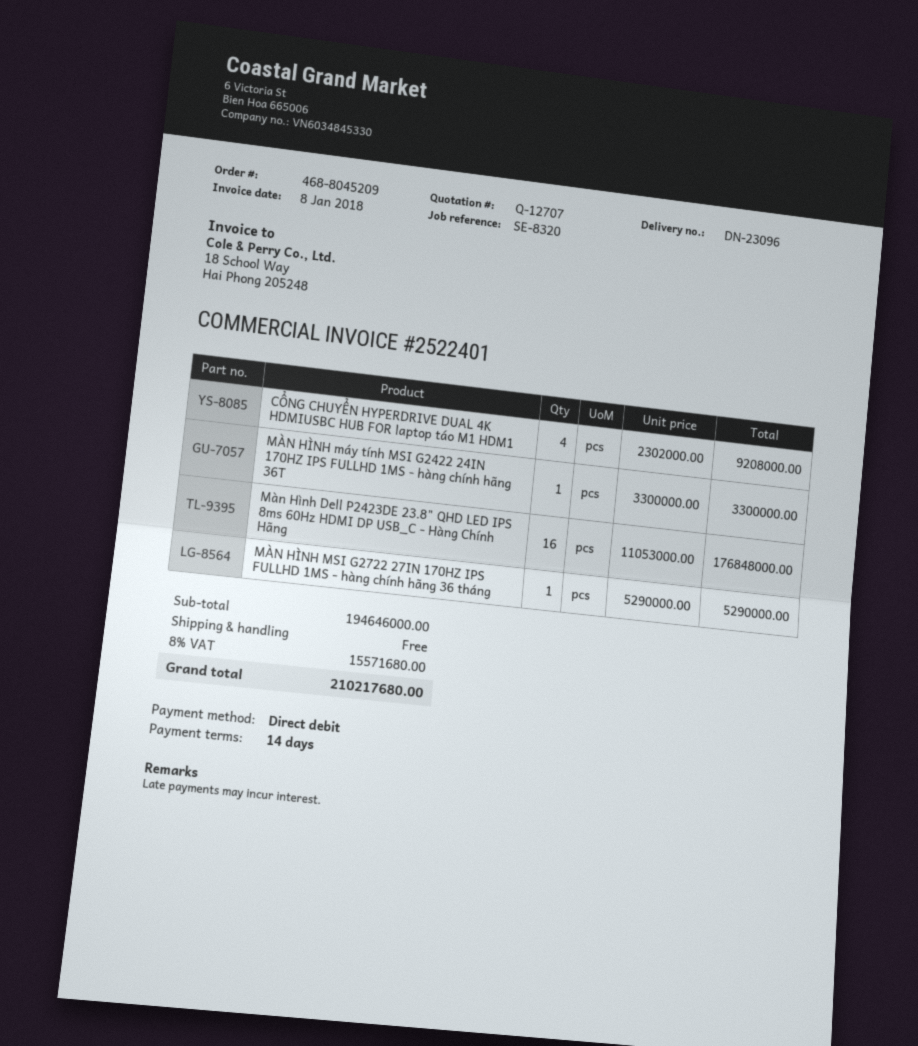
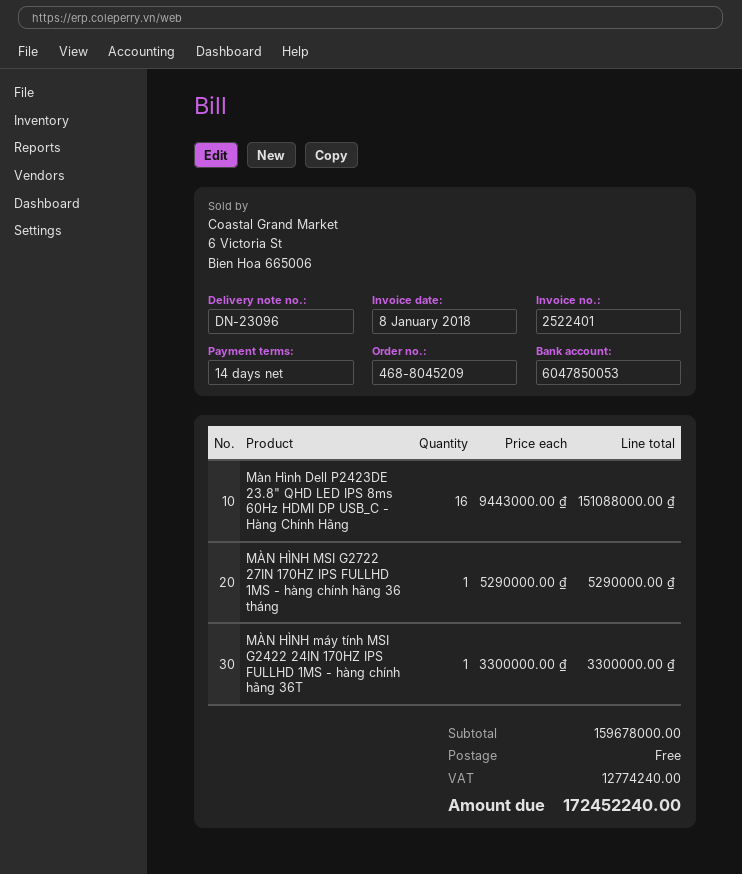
CỔNG CHUYỂN HYPERDRIVE DUAL 4K HDMIUSBC HUB FOR laptop táo M1 HDM1: 4 x 2302000.00 = 9208000.00 -> none
Màn Hình Dell P2423DE 23.8" QHD LED IPS 8ms 60Hz HDMI DP USB_C - Hàng Chính Hãng: 16 x 11053000.00 = 176848000.00 -> 16 x 9443000.00 = 151088000.00
subtotal: 194646000.00 -> 159678000.00
tax: 15571680.00 -> 12774240.00
total: 210217680.00 -> 172452240.00

